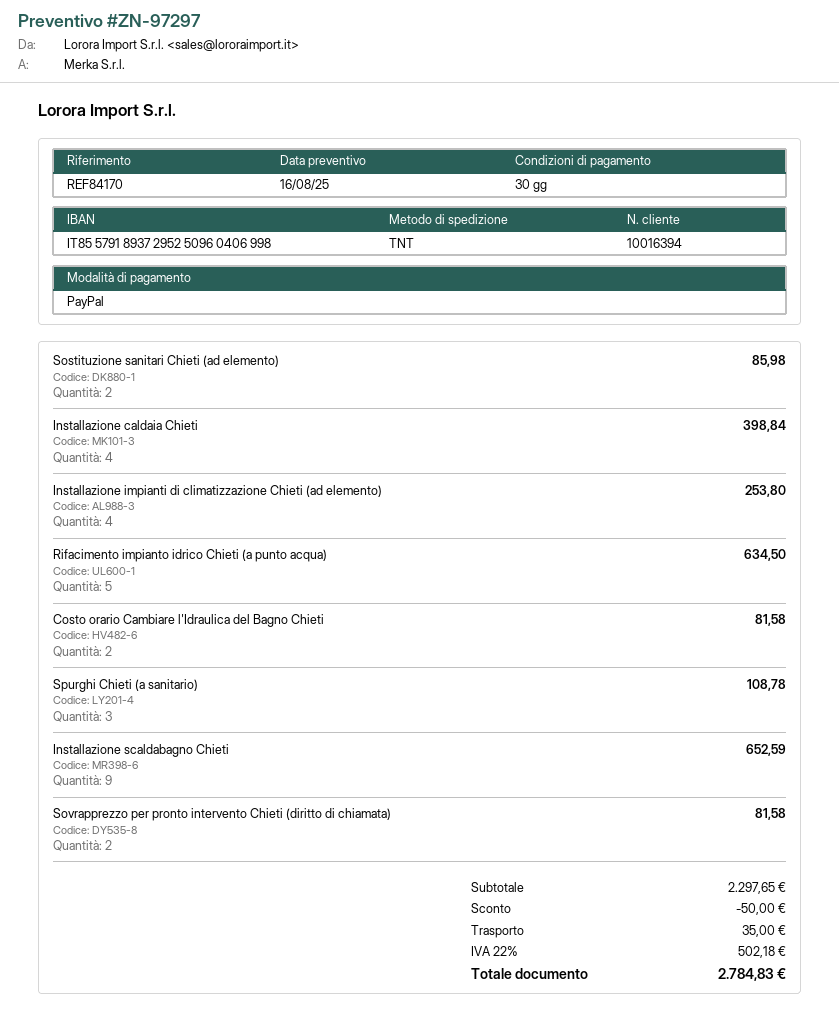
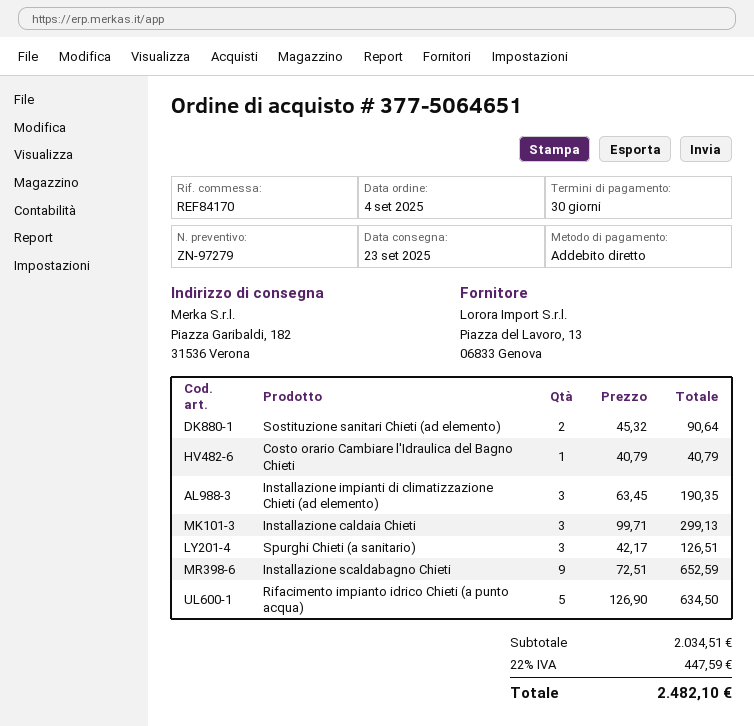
quote number: ZN-97297 -> ZN-97279
payment method: PayPal -> direct debit
Sostituzione sanitari Chieti (ad elemento): 2 for 85.98 -> 2 for 90.64
Installazione caldaia Chieti: 4 for 398.84 -> 3 for 299.13
Installazione impianti di climatizzazione Chieti (ad elemento): 4 for 253.80 -> 3 for 190.35
Costo orario Cambiare l'Idraulica del Bagno Chieti: 2 for 81.58 -> 1 for 40.79
Spurghi Chieti (a sanitario): 3 for 108.78 -> 3 for 126.51
Sovrapprezzo per pronto intervento Chieti (diritto di chiamata): 2 for 81.58 -> none
subtotal: 2297.65 -> 2034.51
discount: 50.00 -> none
shipping: 35.00 -> none
tax: 22% = 502.18 -> 22% = 447.59
total: 2784.83 -> 2482.10

